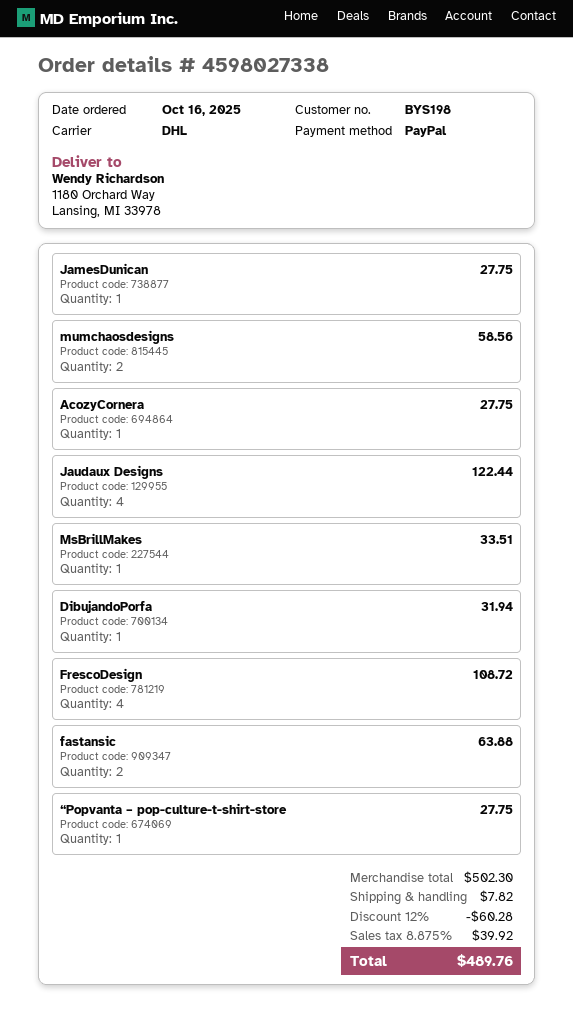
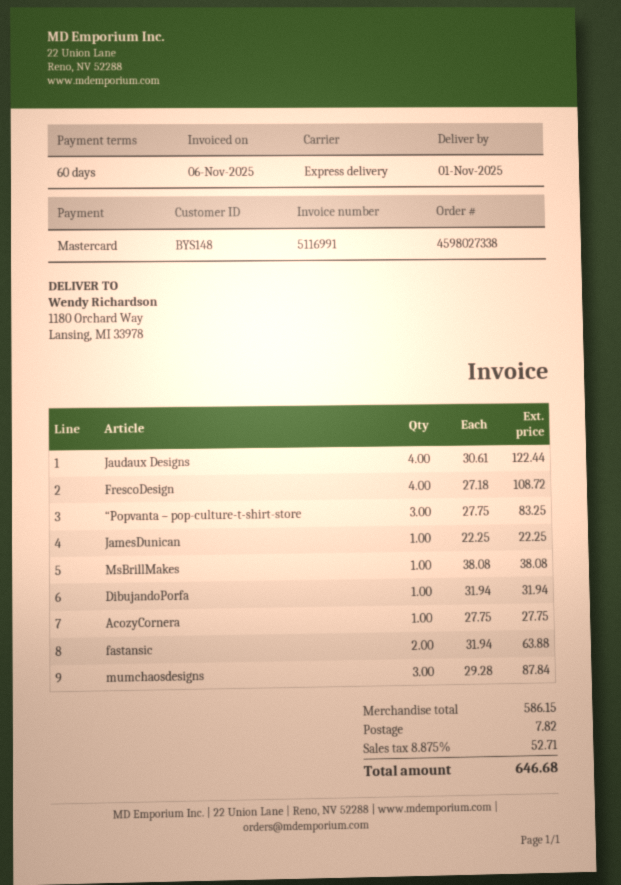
customer number: BYS198 -> BYS148
payment method: PayPal -> Mastercard
shipping method: DHL -> express
JamesDunican: 1 for 27.75 -> 1 for 22.25
mumchaosdesigns: 2 for 58.56 -> 3 for 87.84
MsBrillMakes: 1 for 33.51 -> 1 for 38.08
“Popvanta – pop-culture-t-shirt-store: 1 for 27.75 -> 3 for 83.25
subtotal: 502.30 -> 586.15
discount: 12% = 60.28 -> none
tax: 8.875% = 39.92 -> 8.875% = 52.71
total: 489.76 -> 646.68

